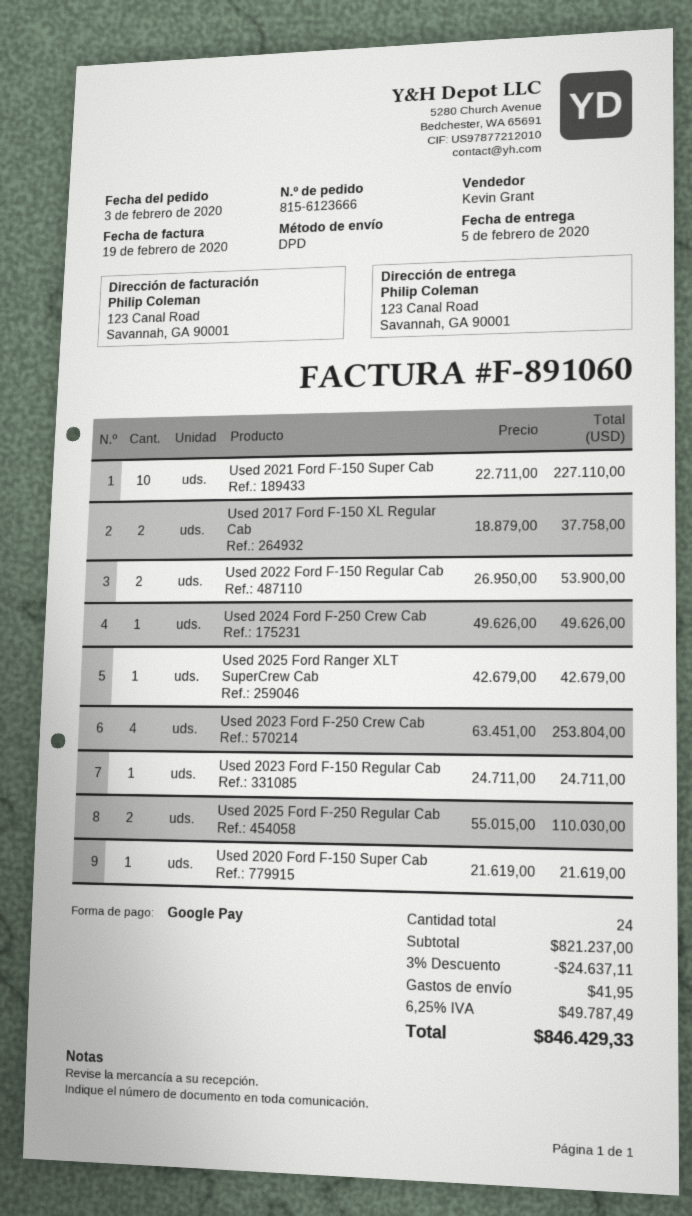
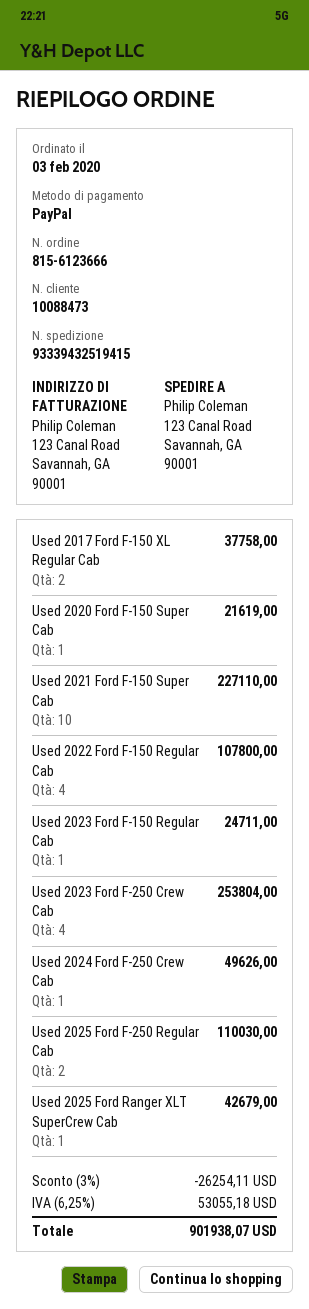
payment method: Google Pay -> PayPal
Used 2022 Ford F-150 Regular Cab: 2 for 53900.00 -> 4 for 107800.00
discount: 3% = 24637.11 -> 3% = 26254.11
shipping: 41.95 -> none
tax: 6.25% = 49787.49 -> 6.25% = 53055.18
total: 846429.33 -> 901938.07

